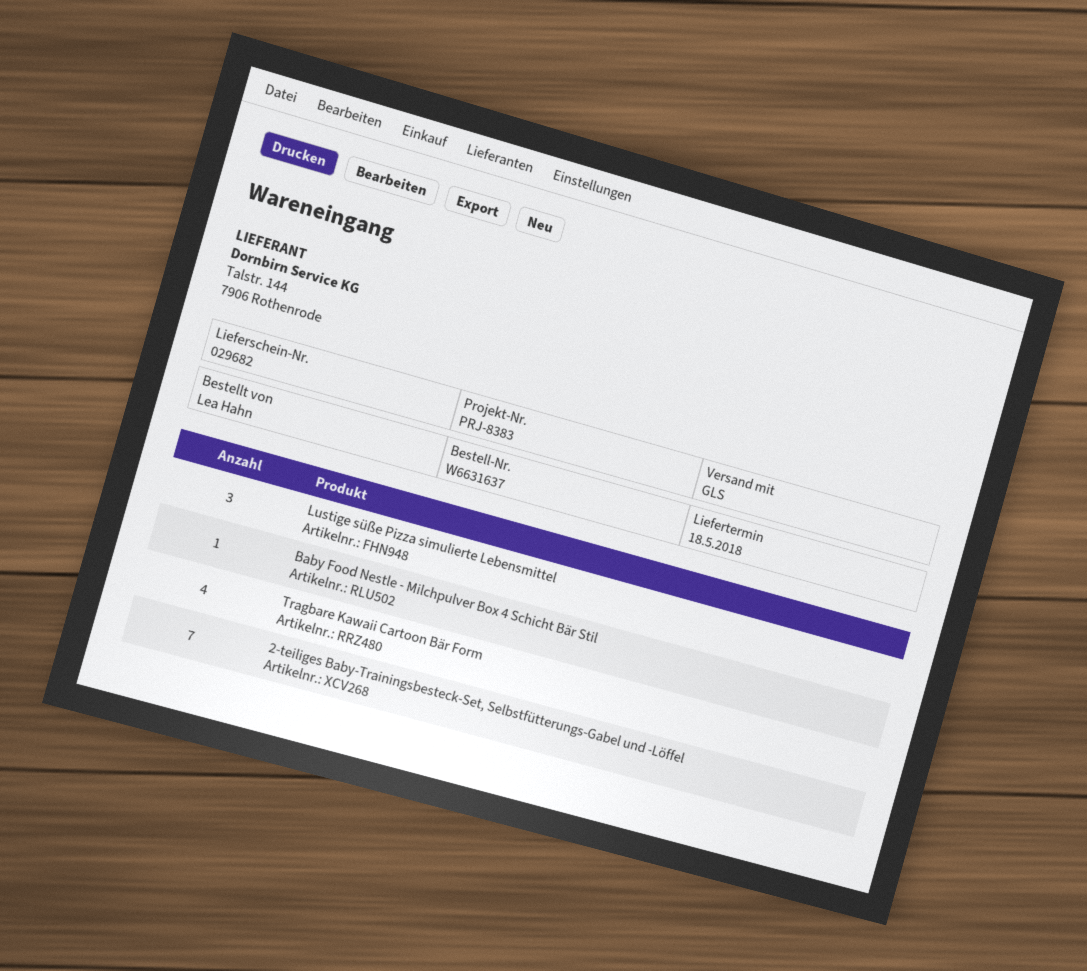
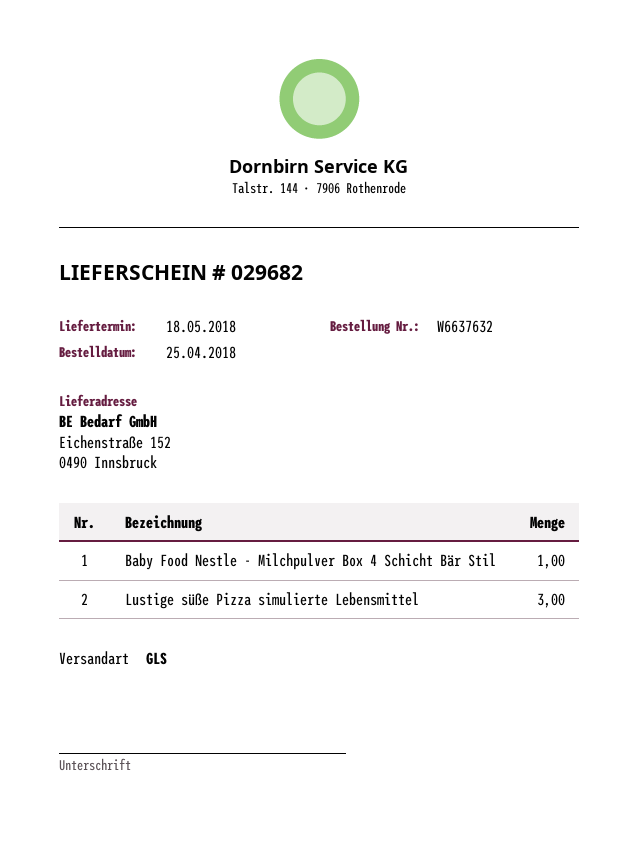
order number: W6631637 -> W6637632
Tragbare Kawaii Cartoon Bär Form: 4 -> none
2-teiliges Baby-Trainingsbesteck-Set, Selbstfütterungs-Gabel und -Löffel: 7 -> none

